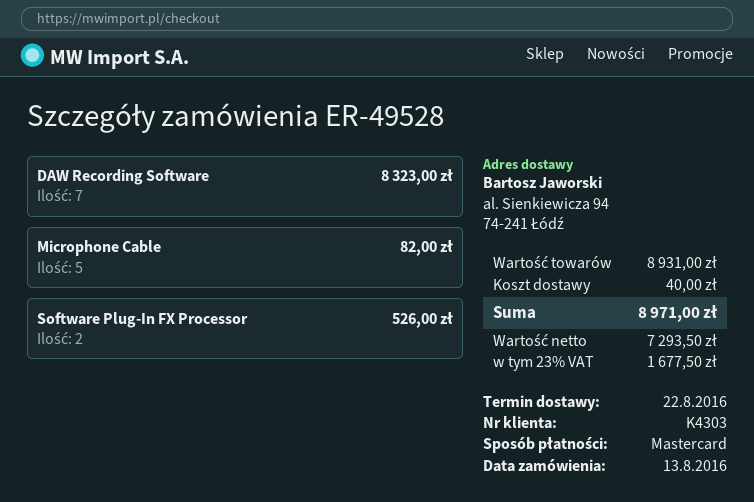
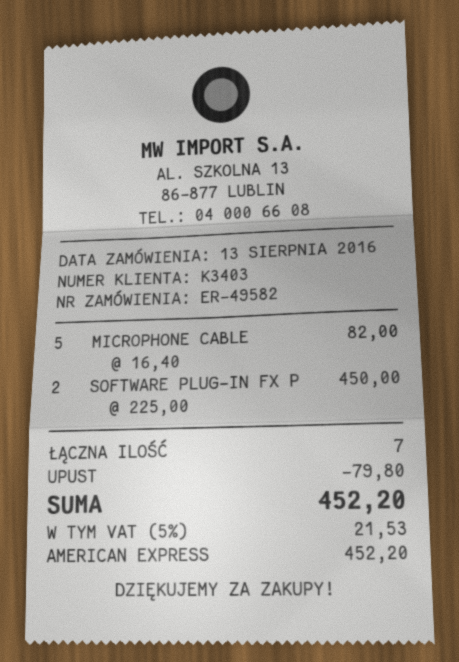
order number: ER-49528 -> ER-49582
customer number: K4303 -> K3403
payment method: Mastercard -> American Express
DAW Recording Software: 7 for 8323.00 -> none
Software Plug-In FX Processor: 2 for 526.00 -> 2 for 450.00
discount: none -> 79.80
shipping: 40.00 -> none
tax: 23% = 1677.50 -> 5% = 21.53
total: 8971.00 -> 452.20

